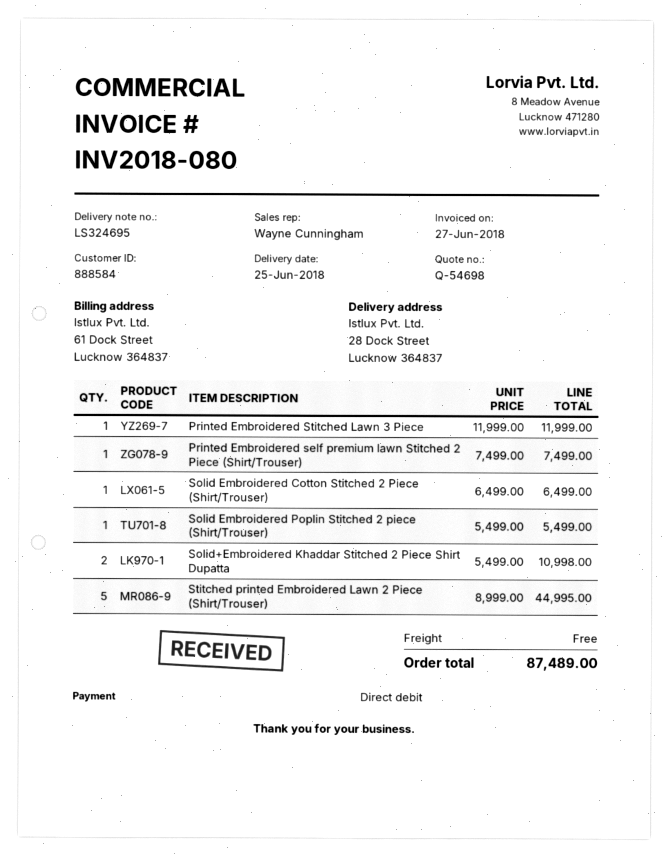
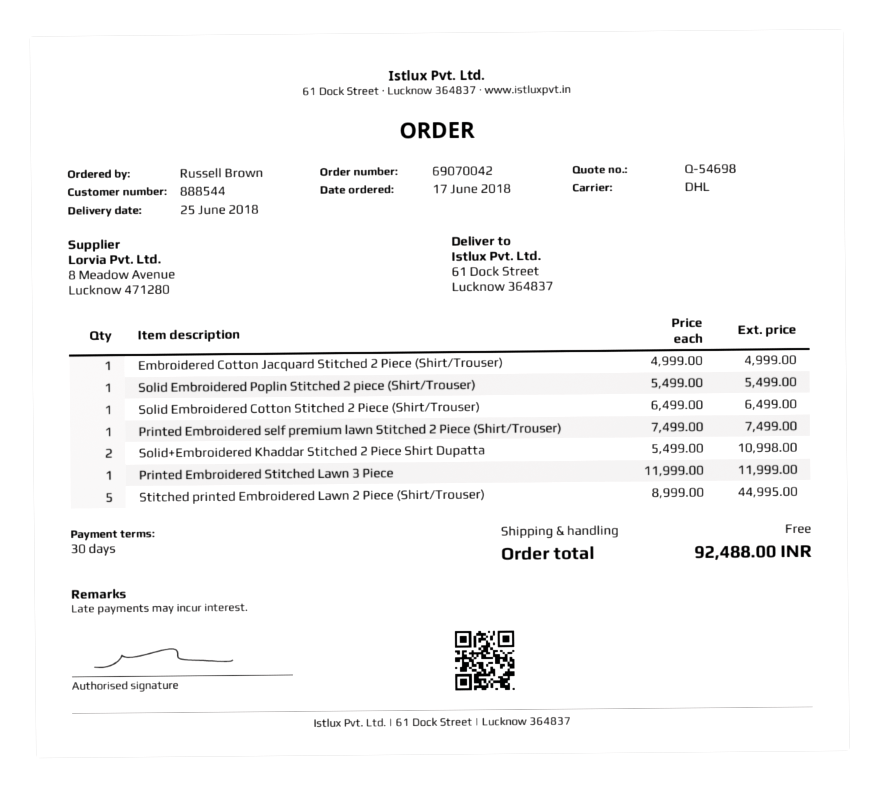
customer number: 888584 -> 888544
ship to: 28 Dock Street, Lucknow 364837 -> 61 Dock Street, Lucknow 364837
Embroidered Cotton Jacquard Stitched 2 Piece (Shirt/Trouser): none -> 1 x 4999.00 = 4999.00
total: 87489.00 -> 92488.00

